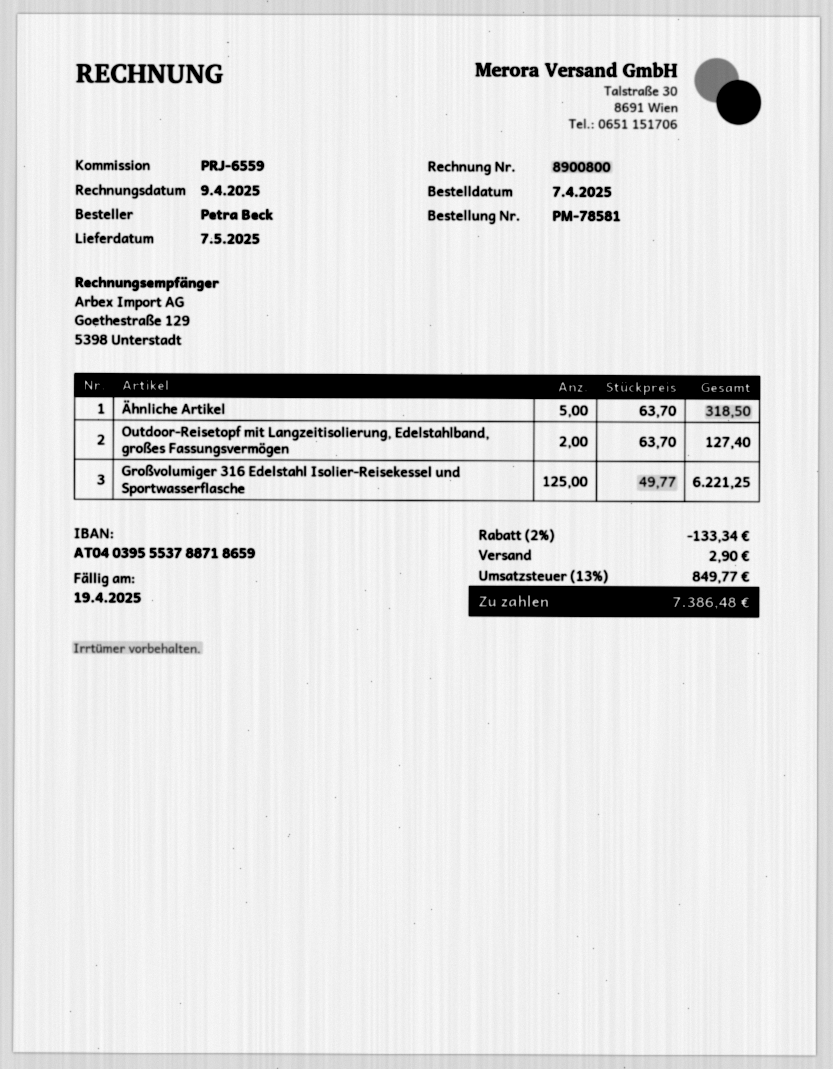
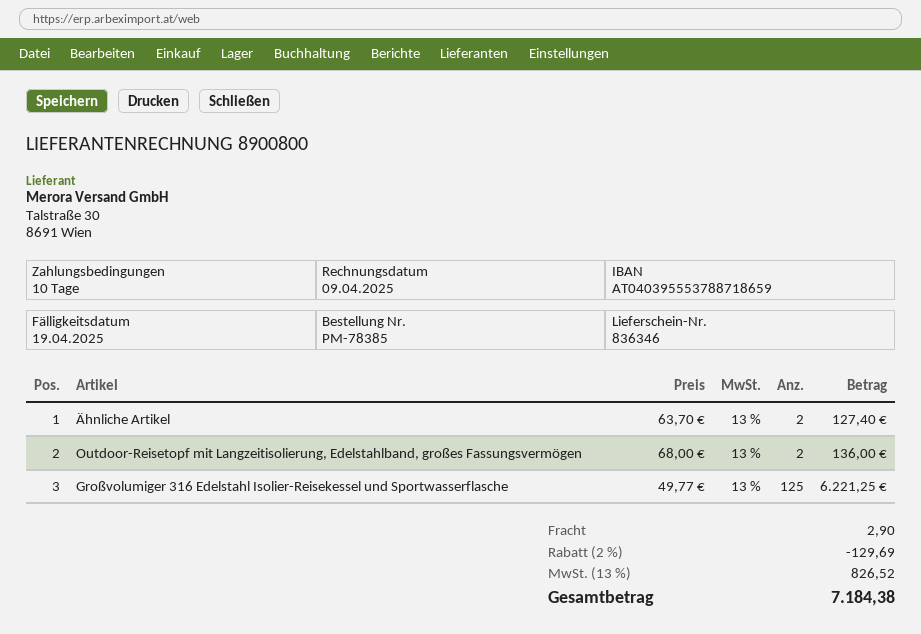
order number: PM-78581 -> PM-78385
Ähnliche Artikel: 5 x 63.70 = 318.50 -> 2 x 63.70 = 127.40
Outdoor-Reisetopf mit Langzeitisolierung, Edelstahlband, großes Fassungsvermögen: 2 x 63.70 = 127.40 -> 2 x 68.00 = 136.00
discount: 2% = 133.34 -> 2% = 129.69
tax: 13% = 849.77 -> 13% = 826.52
total: 7386.48 -> 7184.38

